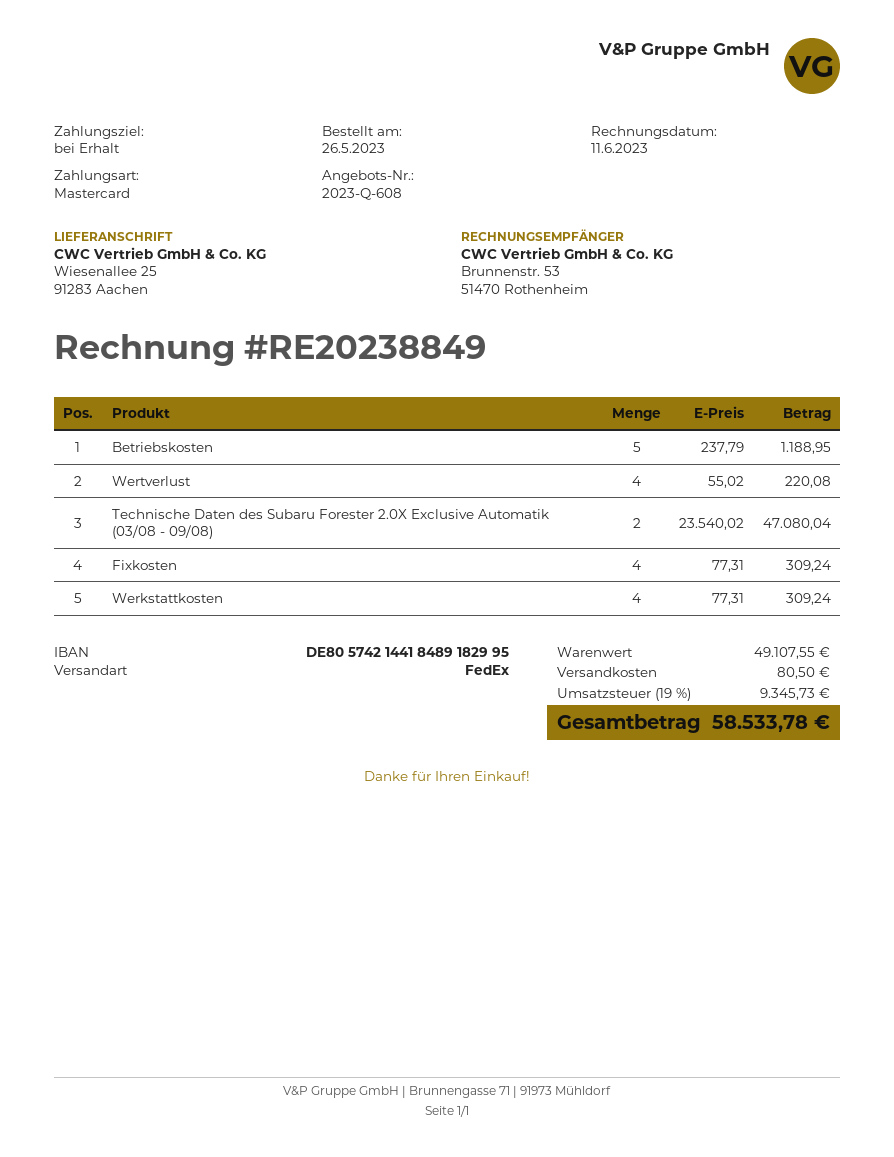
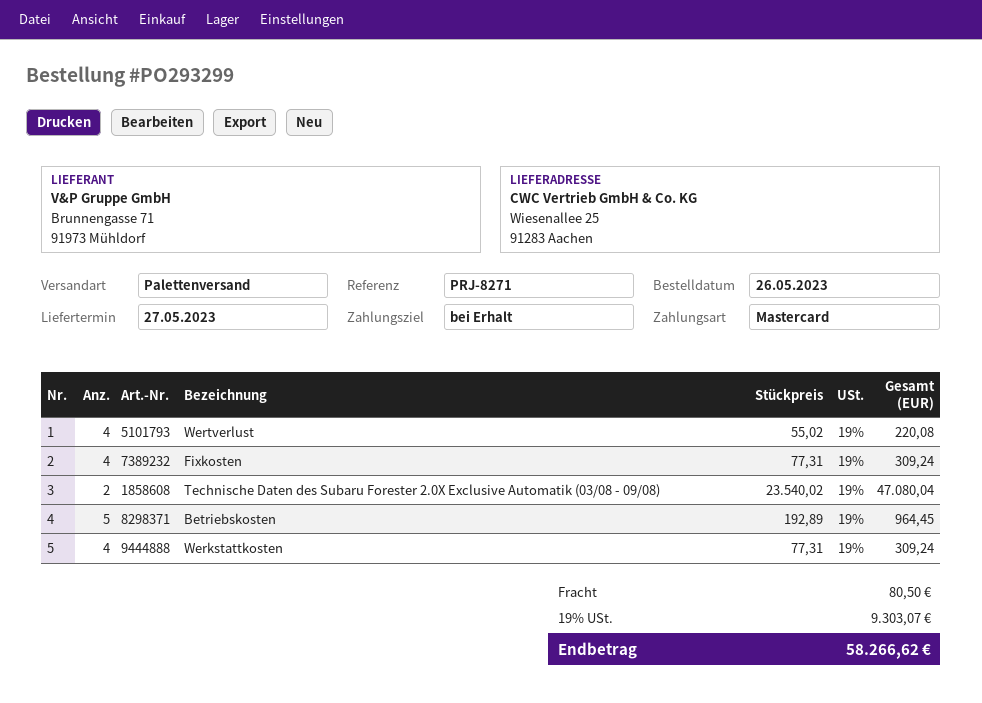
shipping method: FedEx -> pallet freight
Betriebskosten: 5 x 237.79 = 1188.95 -> 5 x 192.89 = 964.45
tax: 19% = 9345.73 -> 19% = 9303.07
total: 58533.78 -> 58266.62

